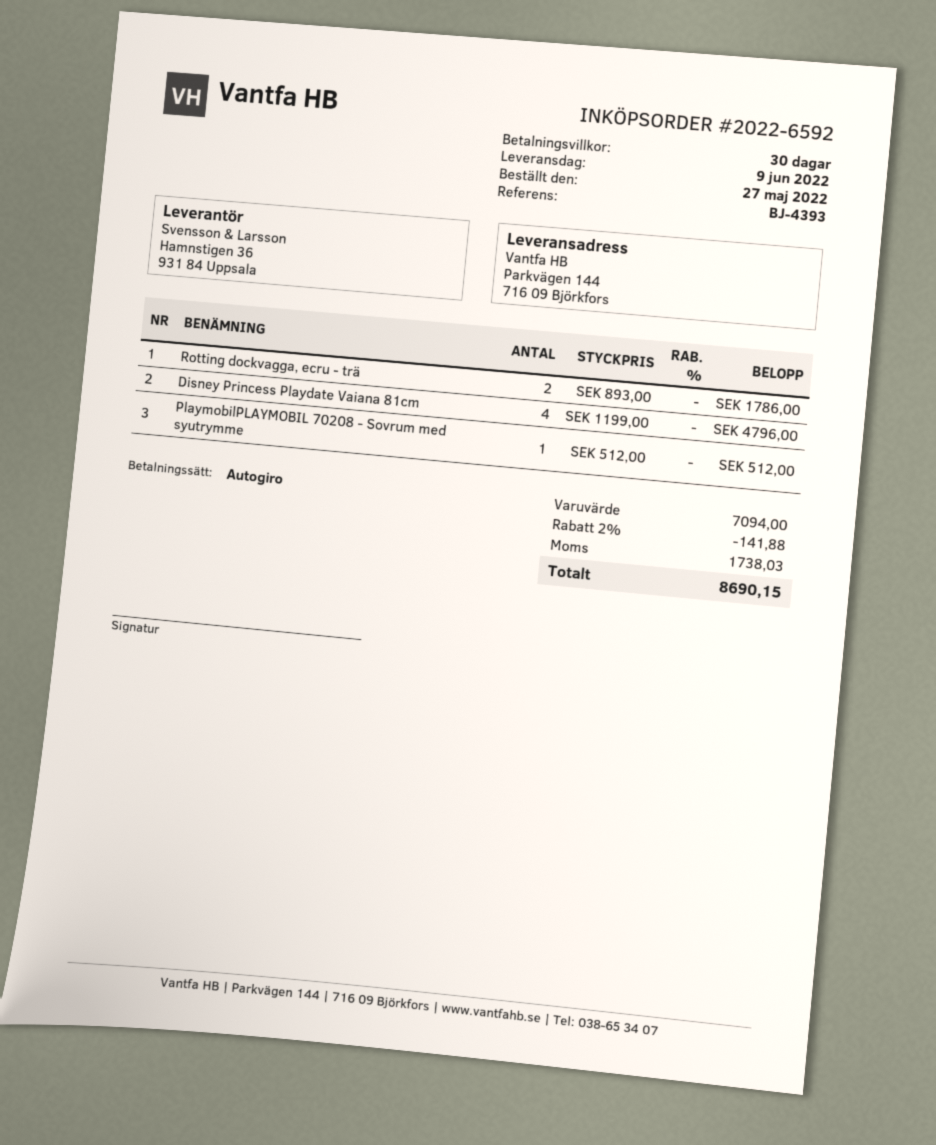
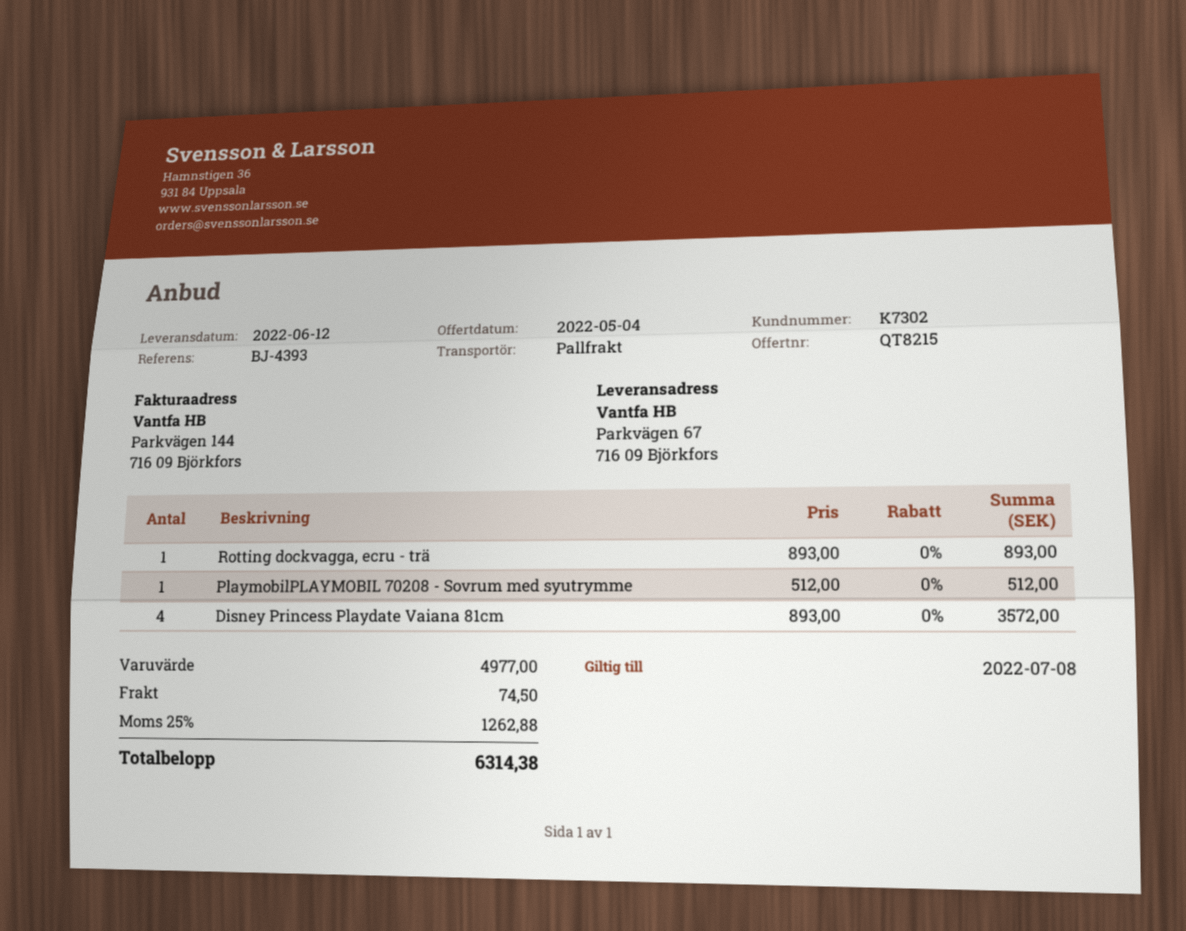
delivery date: 2022-06-09 -> 2022-06-12
ship to: Parkvägen 144, 716 09 Björkfors -> Parkvägen 67, 716 09 Björkfors
Rotting dockvagga, ecru - trä: 2 x 893.00 = 1786.00 -> 1 x 893.00 = 893.00
Disney Princess Playdate Vaiana 81cm: 4 x 1199.00 = 4796.00 -> 4 x 893.00 = 3572.00
subtotal: 7094.00 -> 4977.00
discount: 2% = 141.88 -> none
shipping: none -> 74.50
tax: 1738.03 -> 1262.88
total: 8690.15 -> 6314.38

